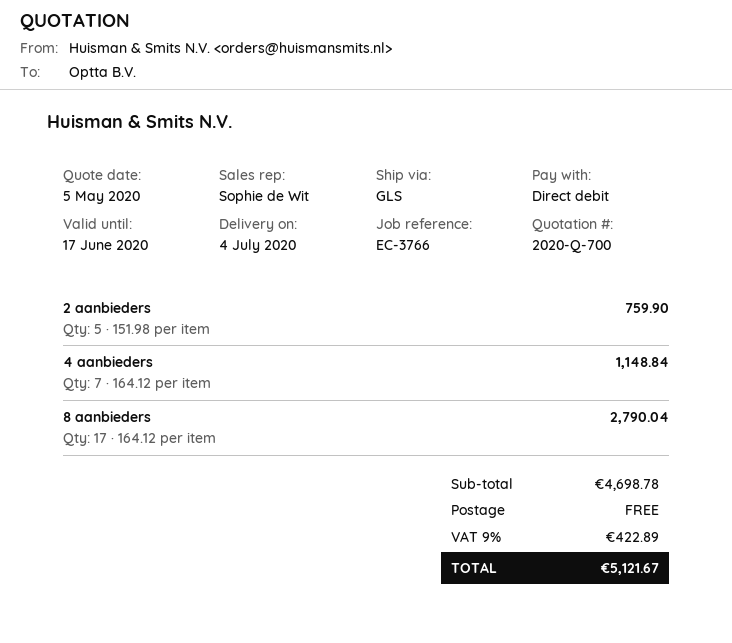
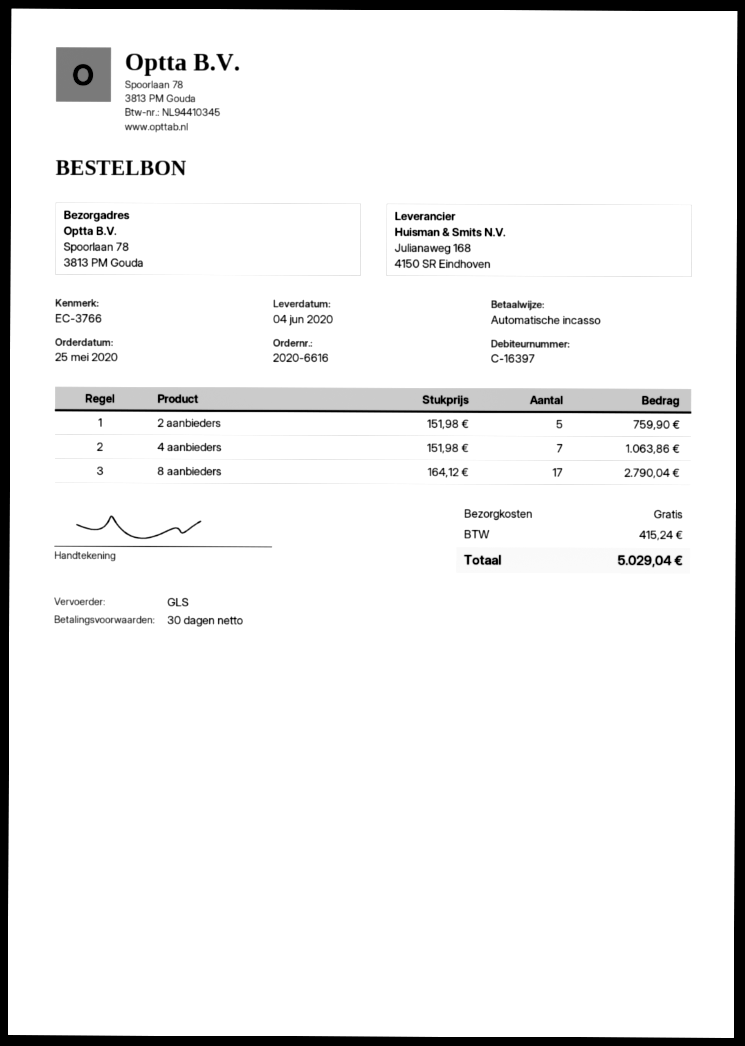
delivery date: 2020-07-04 -> 2020-06-04
4 aanbieders: 7 x 164.12 = 1148.84 -> 7 x 151.98 = 1063.86
tax: 422.89 -> 415.24
total: 5121.67 -> 5029.04

